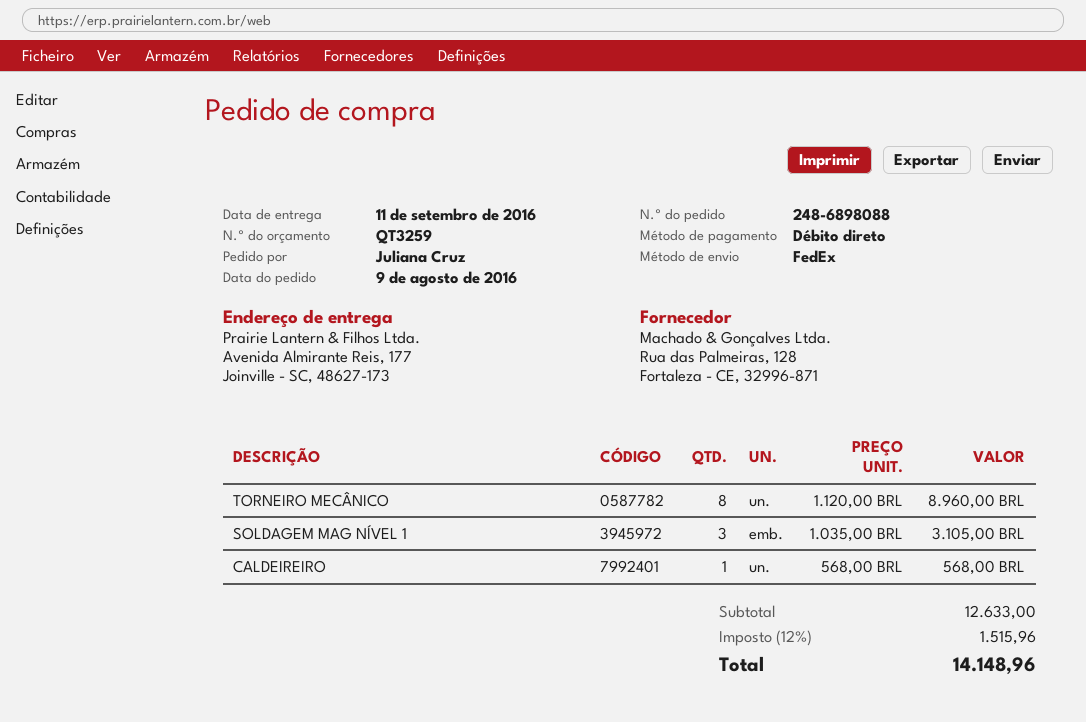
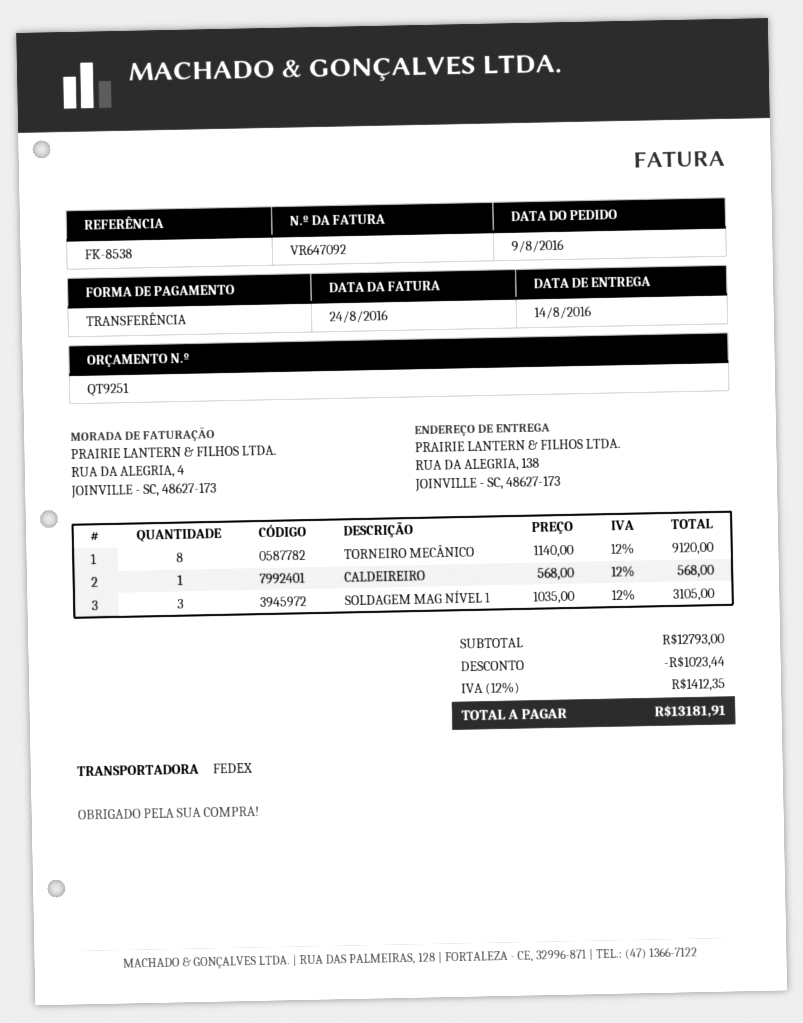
quote number: QT3259 -> QT9251
delivery date: 2016-09-11 -> 2016-08-14
payment method: direct debit -> bank transfer
ship to: Avenida Almirante Reis, 177, Joinville - SC, 48627-173 -> RUA DA ALEGRIA, 138, JOINVILLE - SC, 48627-173
TORNEIRO MECÂNICO: 8 x 1120.00 = 8960.00 -> 8 x 1140.00 = 9120.00
subtotal: 12633.00 -> 12793.00
discount: none -> 1023.44
tax: 12% = 1515.96 -> 12% = 1412.35
total: 14148.96 -> 13181.91

